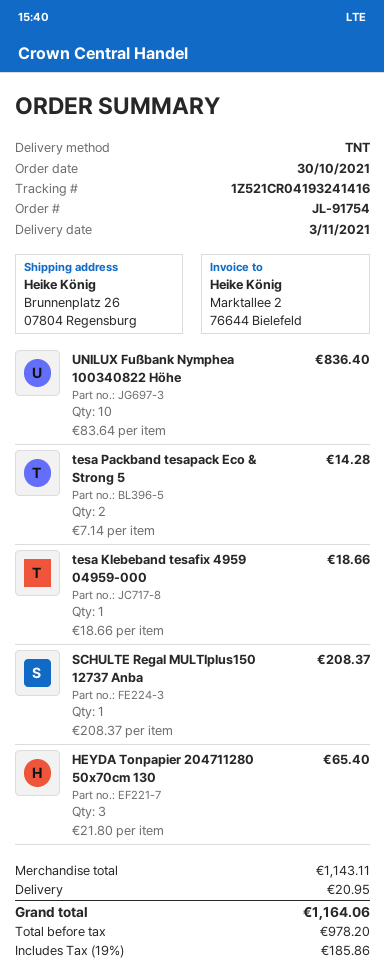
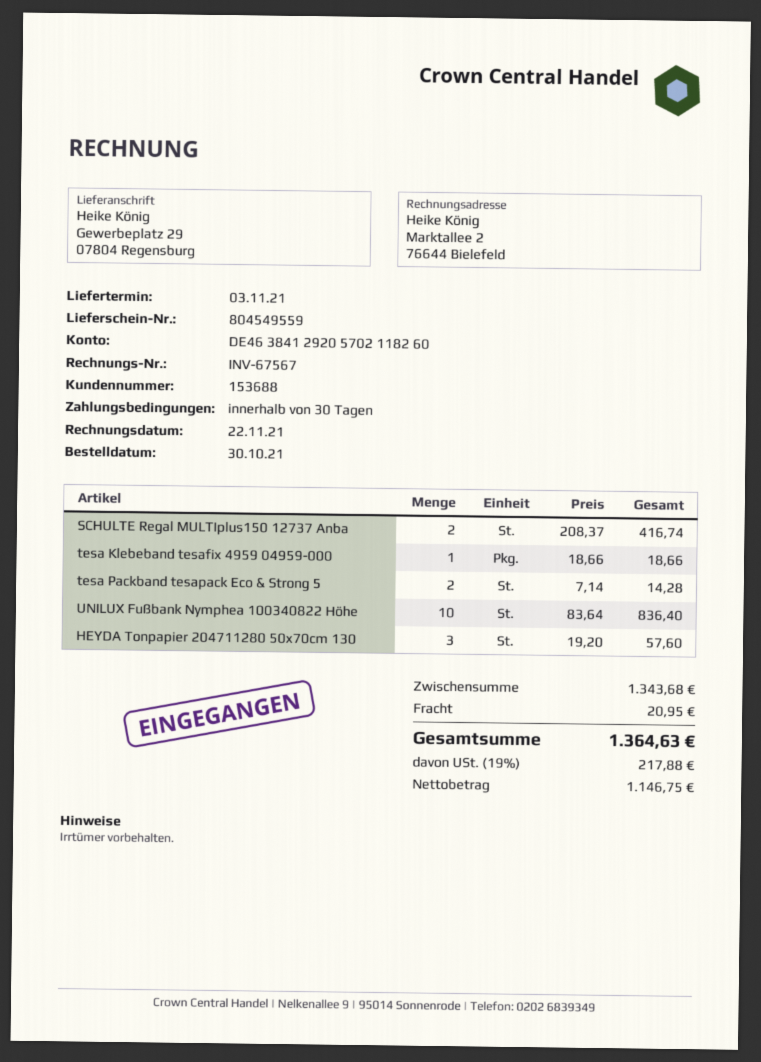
ship to: Brunnenplatz 26, 07804 Regensburg -> Gewerbeplatz 29, 07804 Regensburg
SCHULTE Regal MULTIplus150 12737 Anba: 1 x 208.37 = 208.37 -> 2 x 208.37 = 416.74
HEYDA Tonpapier 204711280 50x70cm 130: 3 x 21.80 = 65.40 -> 3 x 19.20 = 57.60
subtotal: 1143.11 -> 1343.68
net: 978.20 -> 1146.75
tax: 19% = 185.86 -> 19% = 217.88
total: 1164.06 -> 1364.63

